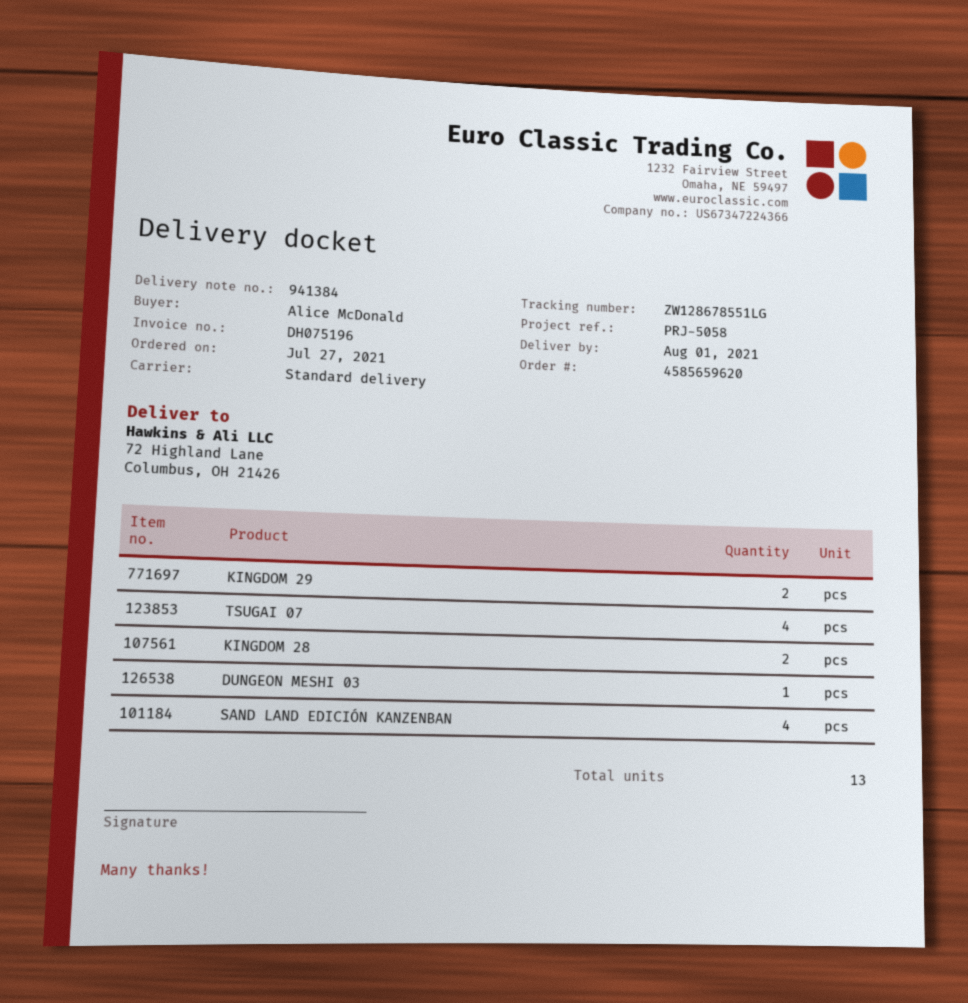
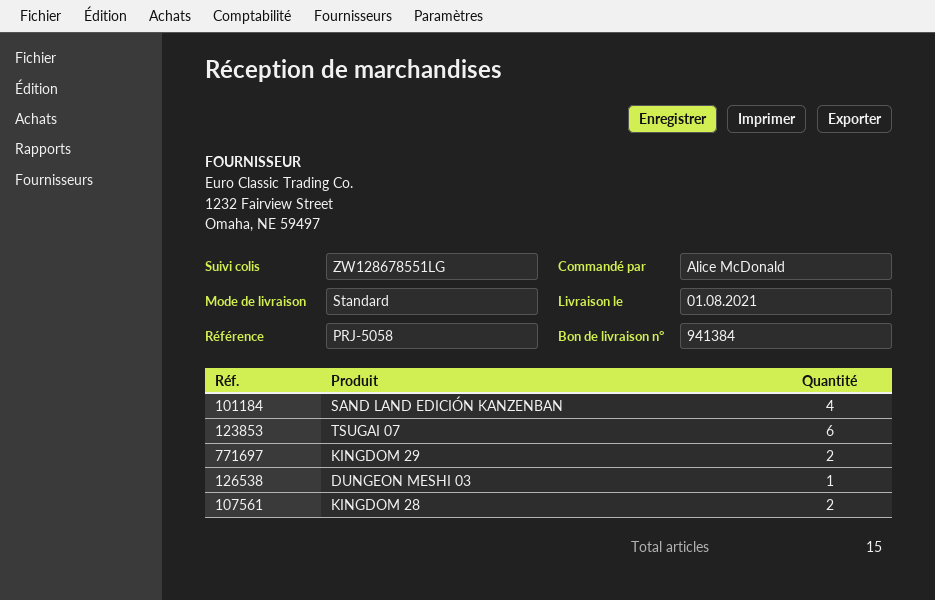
TSUGAI 07: 4 -> 6
total quantity: 13 -> 15

